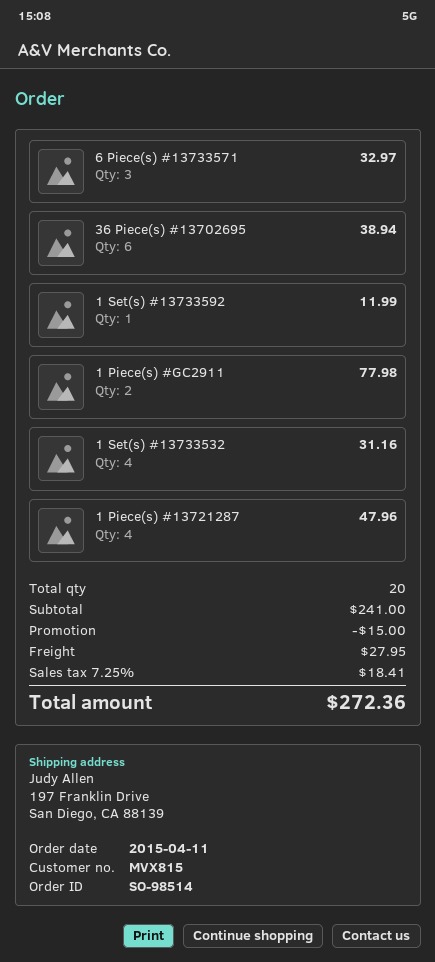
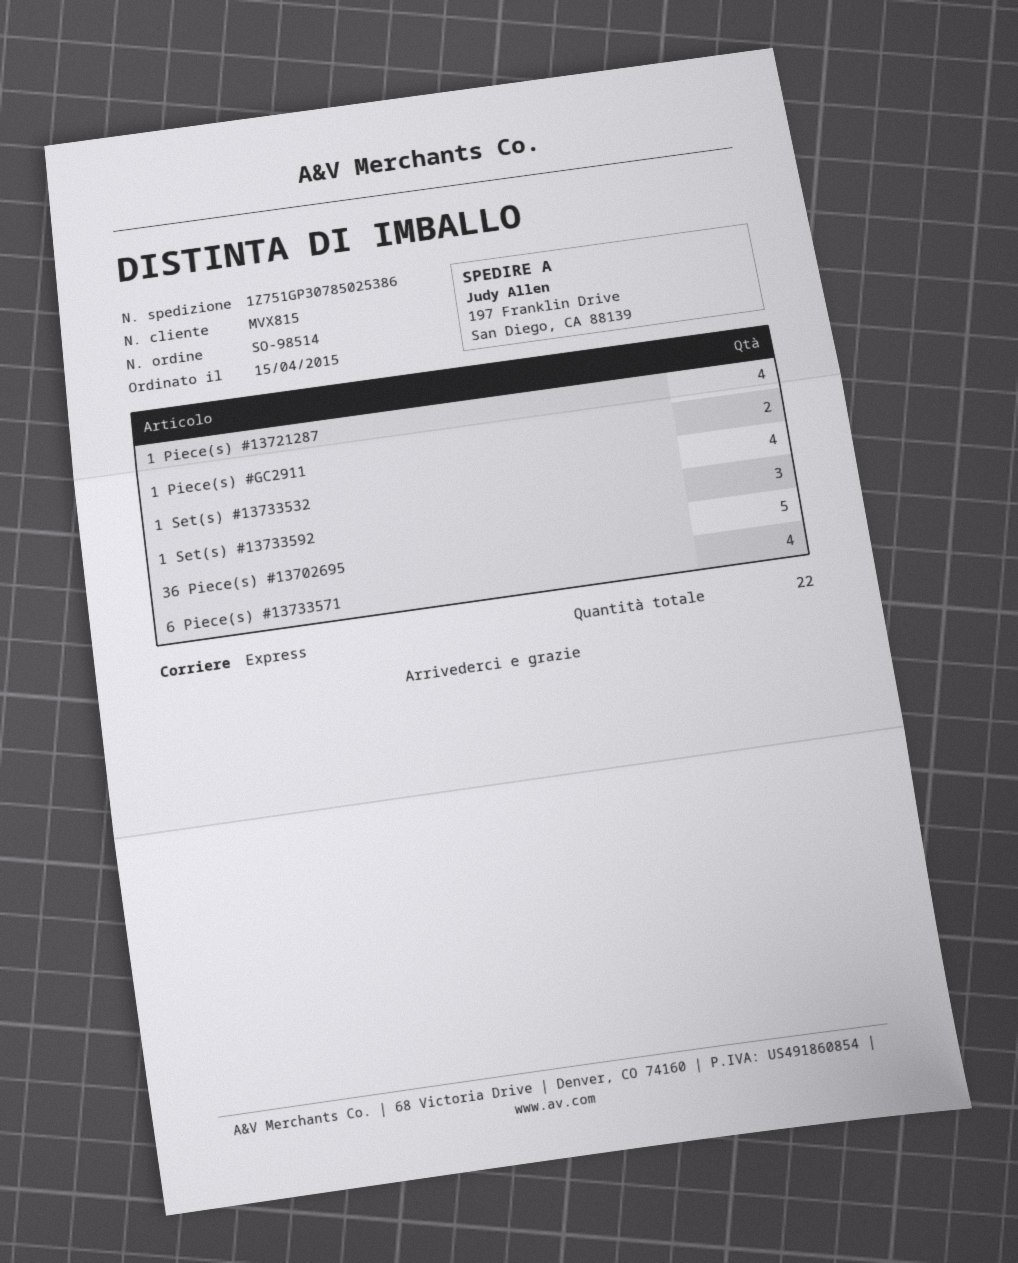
order date: 2015-04-11 -> 2015-04-15
6 Piece(s) #13733571: 3 -> 4
36 Piece(s) #13702695: 6 -> 5
1 Set(s) #13733592: 1 -> 3
total quantity: 20 -> 22

